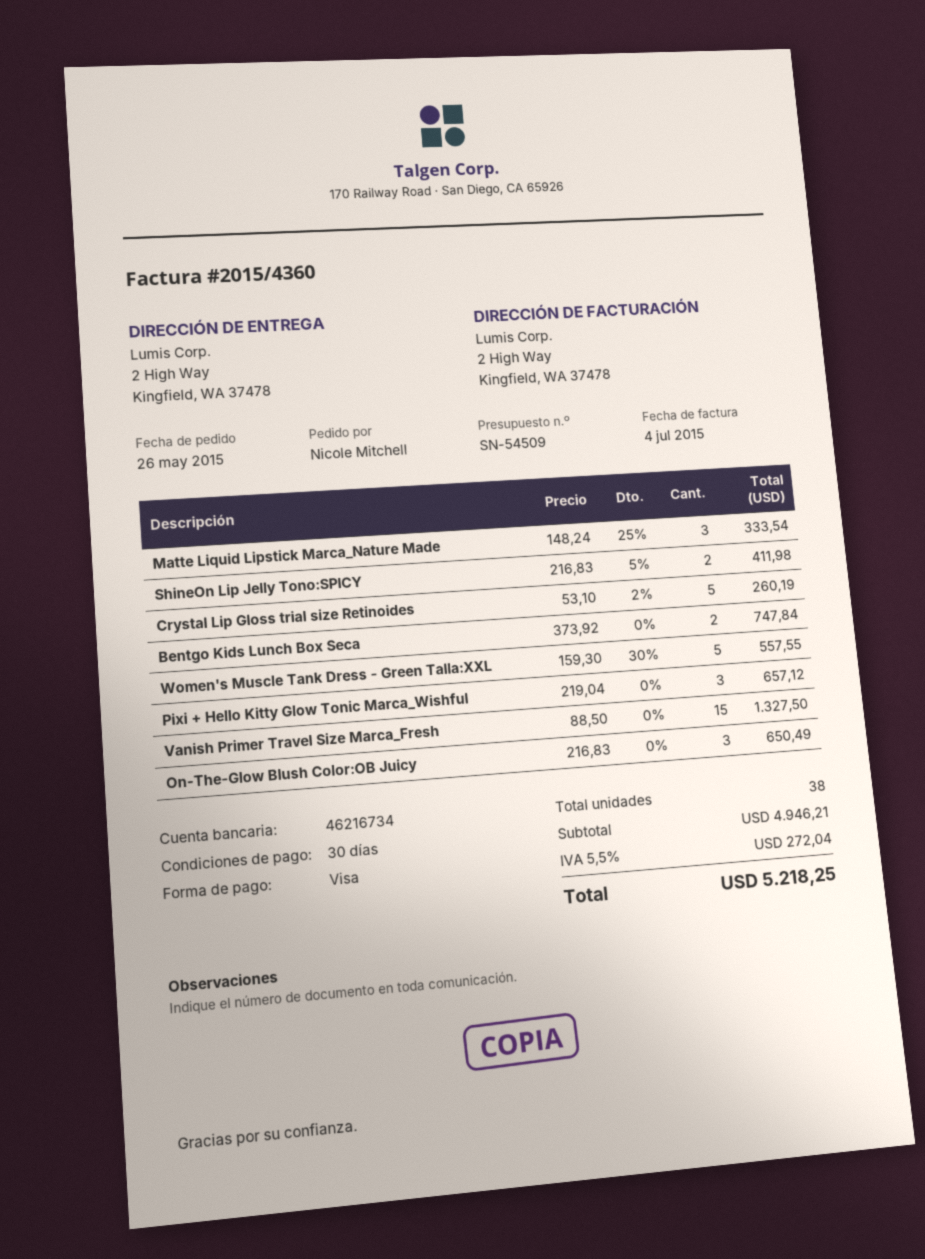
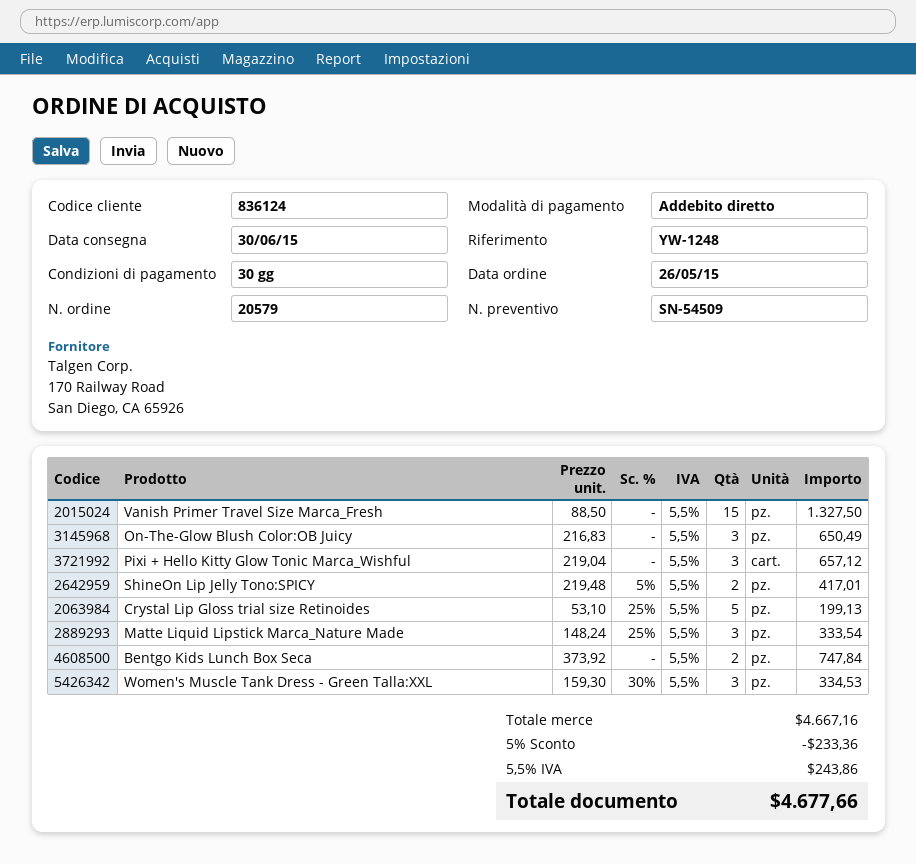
payment method: Visa -> direct debit
ShineOn Lip Jelly Tono:SPICY: 2 x 216.83 - 5% = 411.98 -> 2 x 219.48 - 5% = 417.01
Crystal Lip Gloss trial size Retinoides: 5 x 53.10 - 2% = 260.19 -> 5 x 53.10 - 25% = 199.13
Women's Muscle Tank Dress - Green Talla:XXL: 5 x 159.30 - 30% = 557.55 -> 3 x 159.30 - 30% = 334.53
subtotal: 4946.21 -> 4667.16
discount: none -> 5% = 233.36
tax: 5.5% = 272.04 -> 5.5% = 243.86
total: 5218.25 -> 4677.66

